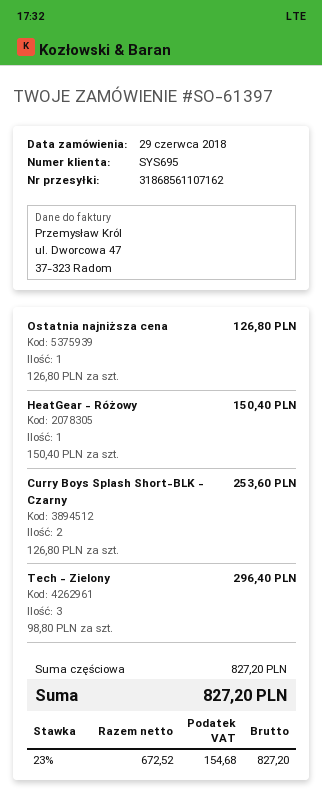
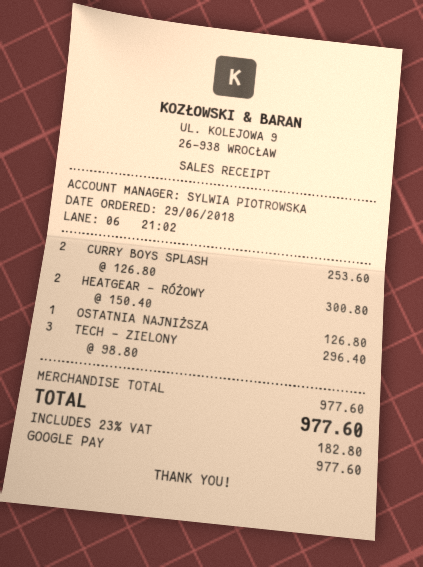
HeatGear - Różowy: 1 x 150.40 = 150.40 -> 2 x 150.40 = 300.80
subtotal: 827.20 -> 977.60
tax: 23% = 154.68 -> 23% = 182.80
total: 827.20 -> 977.60

